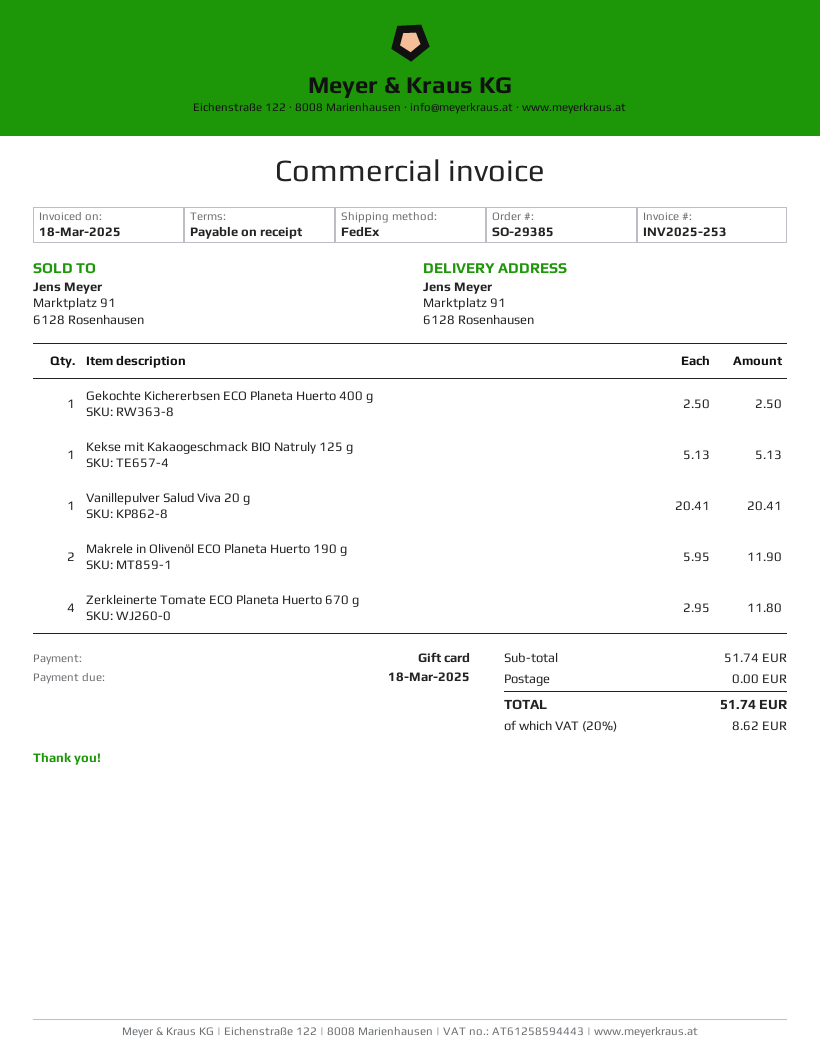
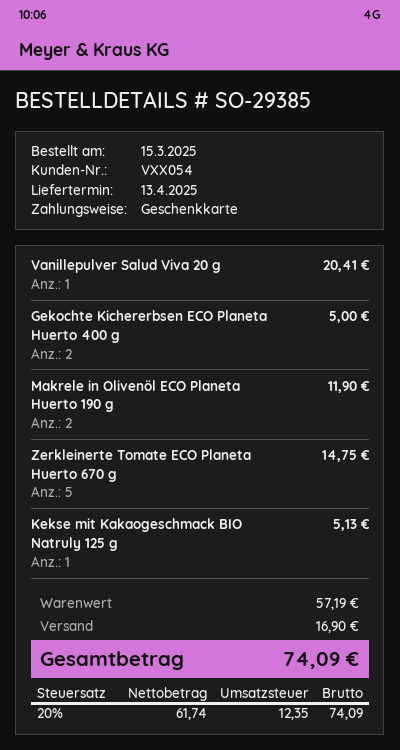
Gekochte Kichererbsen ECO Planeta Huerto 400 g: 1 for 2.50 -> 2 for 5.00
Zerkleinerte Tomate ECO Planeta Huerto 670 g: 4 for 11.80 -> 5 for 14.75
subtotal: 51.74 -> 57.19
shipping: 0.00 -> 16.90
tax: 20% = 8.62 -> 20% = 12.35
total: 51.74 -> 74.09

